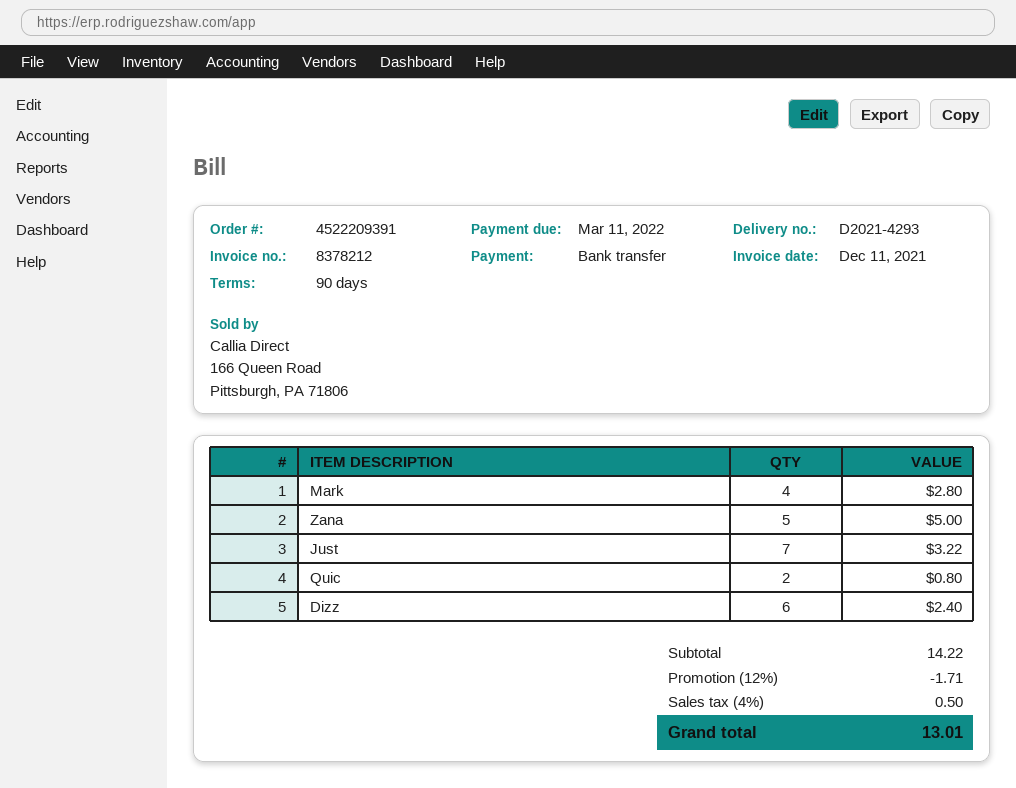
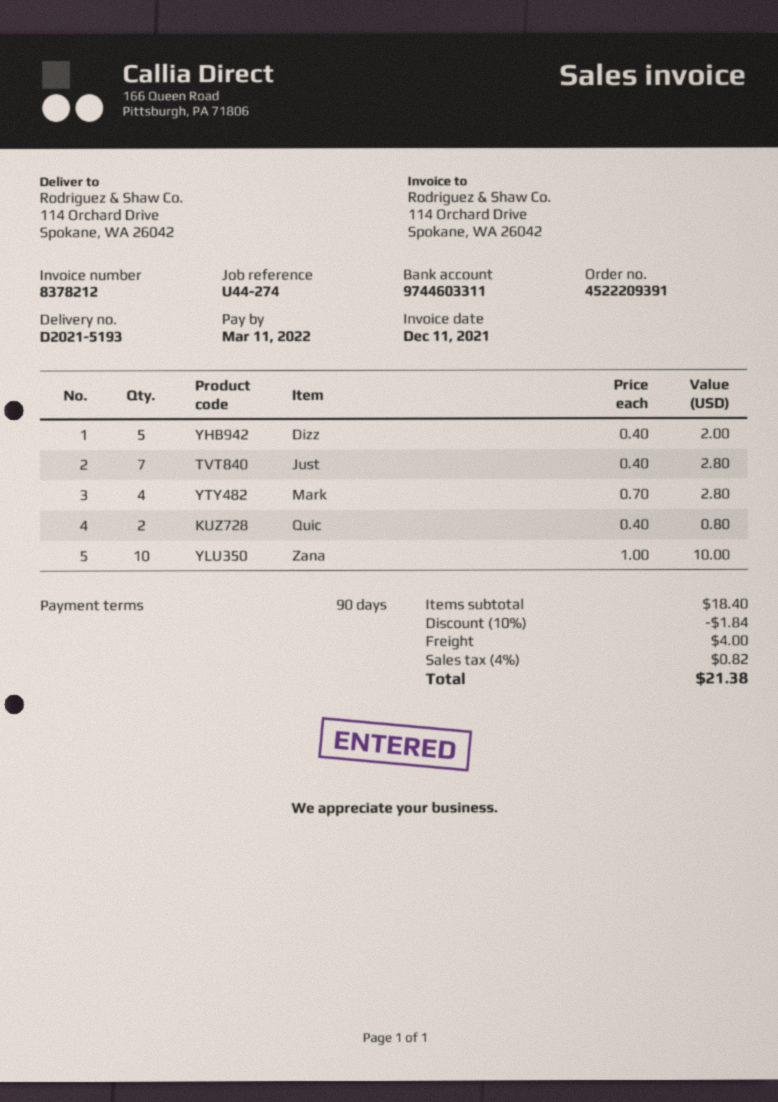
delivery note number: D2021-4293 -> D2021-5193
Zana: 5 for 5.00 -> 10 for 10.00
Just: 7 for 3.22 -> 7 for 2.80
Dizz: 6 for 2.40 -> 5 for 2.00
subtotal: 14.22 -> 18.40
discount: 12% = 1.71 -> 10% = 1.84
shipping: none -> 4.00
tax: 4% = 0.50 -> 4% = 0.82
total: 13.01 -> 21.38

